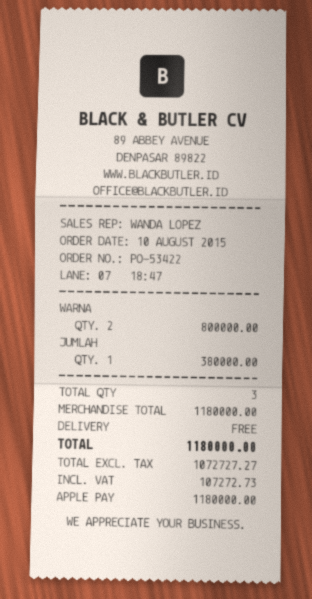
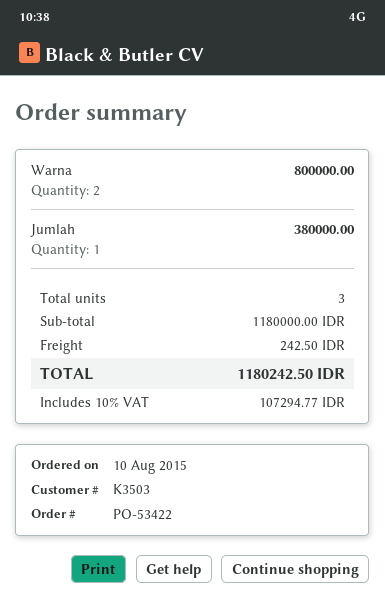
shipping: 0.00 -> 242.50
tax: 107272.73 -> 107294.77
total: 1180000.00 -> 1180242.50

